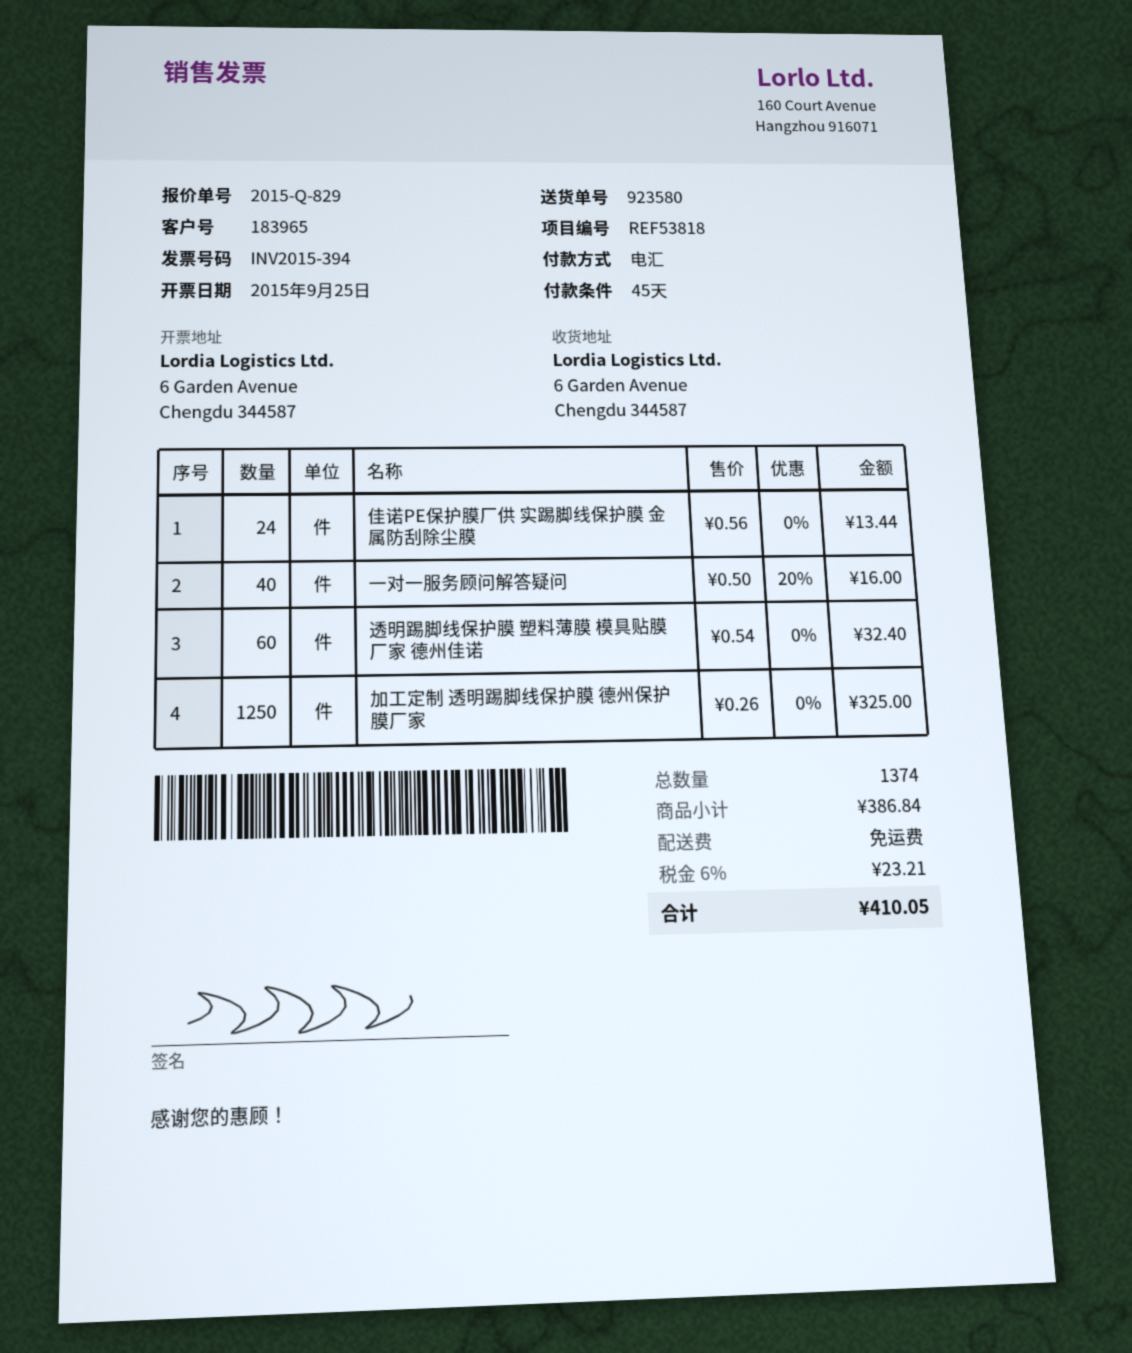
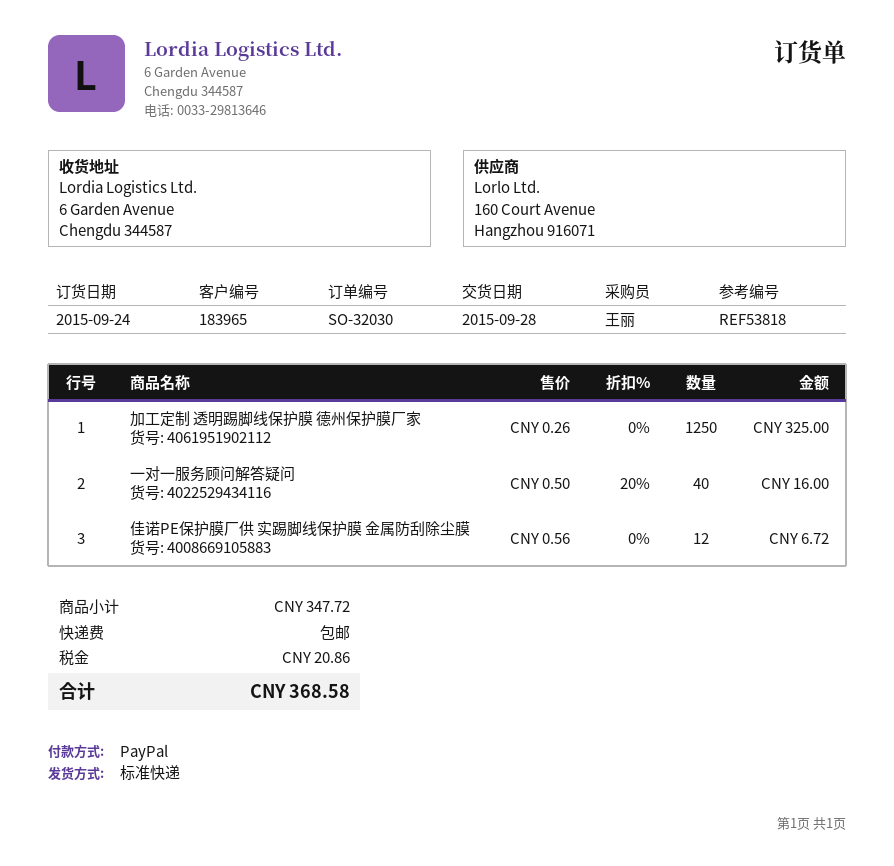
payment method: bank transfer -> PayPal
佳诺PE保护膜厂供 实踢脚线保护膜 金属防刮除尘膜: 24 x 0.56 = 13.44 -> 12 x 0.56 = 6.72
透明踢脚线保护膜 塑料薄膜 模具贴膜厂家 德州佳诺: 60 x 0.54 = 32.40 -> none
subtotal: 386.84 -> 347.72
tax: 23.21 -> 20.86
total: 410.05 -> 368.58

